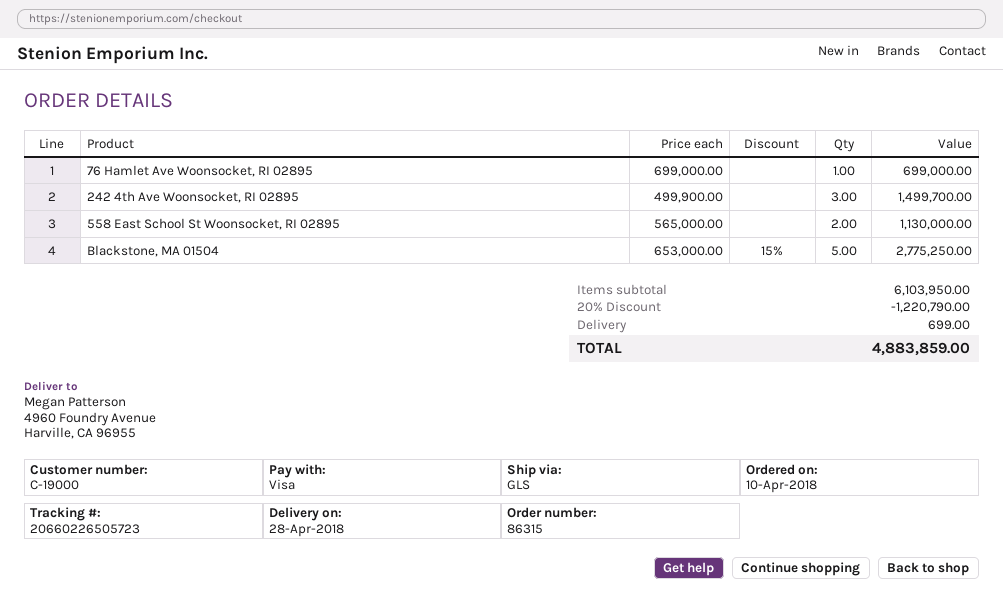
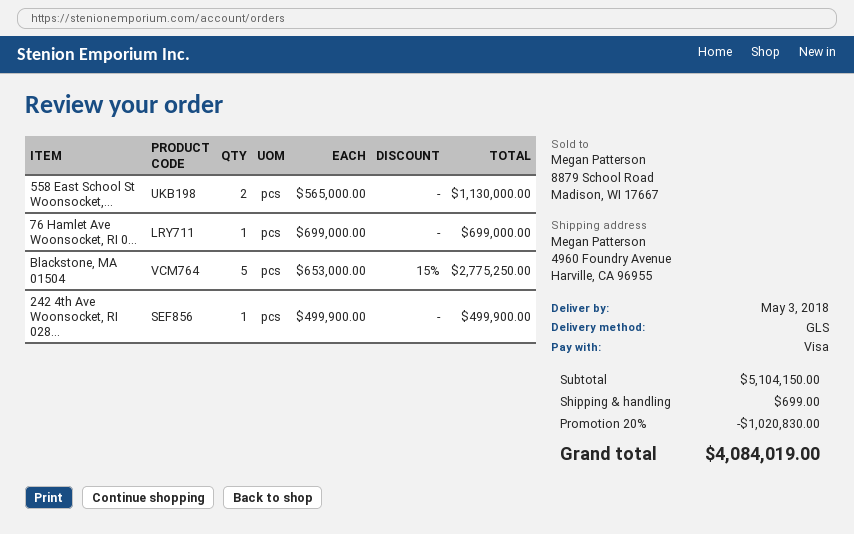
delivery date: 2018-04-28 -> 2018-05-03
242 4th Ave Woonsocket, RI 02895: 3 x 499900.00 = 1499700.00 -> 1 x 499900.00 = 499900.00
subtotal: 6103950.00 -> 5104150.00
discount: 20% = 1220790.00 -> 20% = 1020830.00
total: 4883859.00 -> 4084019.00

